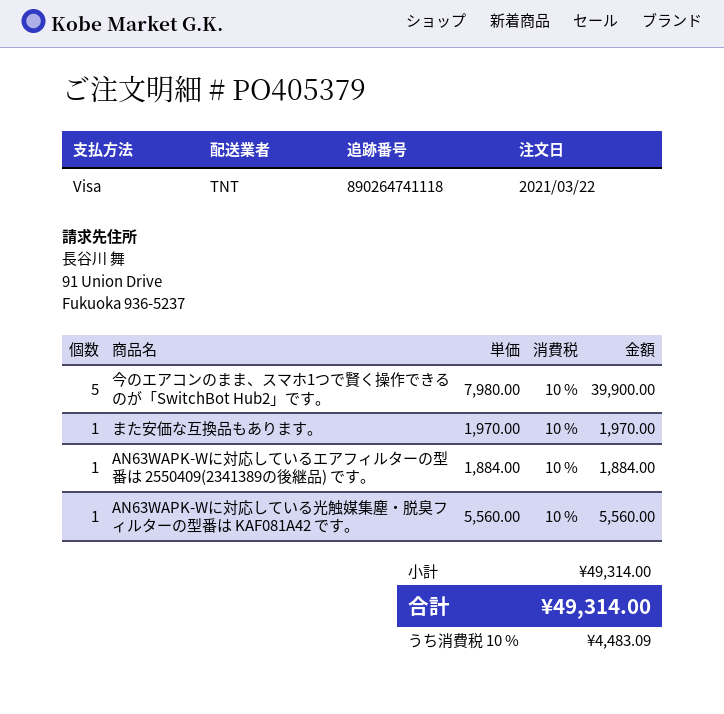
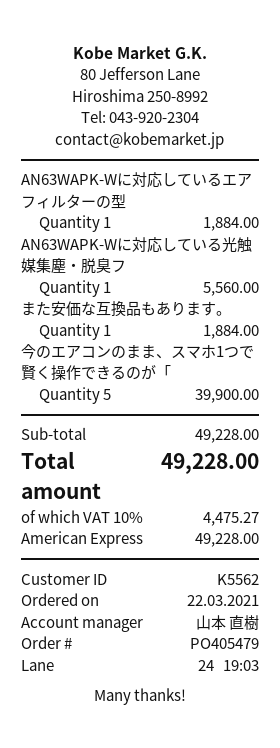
order number: PO405379 -> PO405479
payment method: Visa -> American Express
また安価な互換品もあります。: 1 for 1970.00 -> 1 for 1884.00
subtotal: 49314.00 -> 49228.00
tax: 10% = 4483.09 -> 10% = 4475.27
total: 49314.00 -> 49228.00

